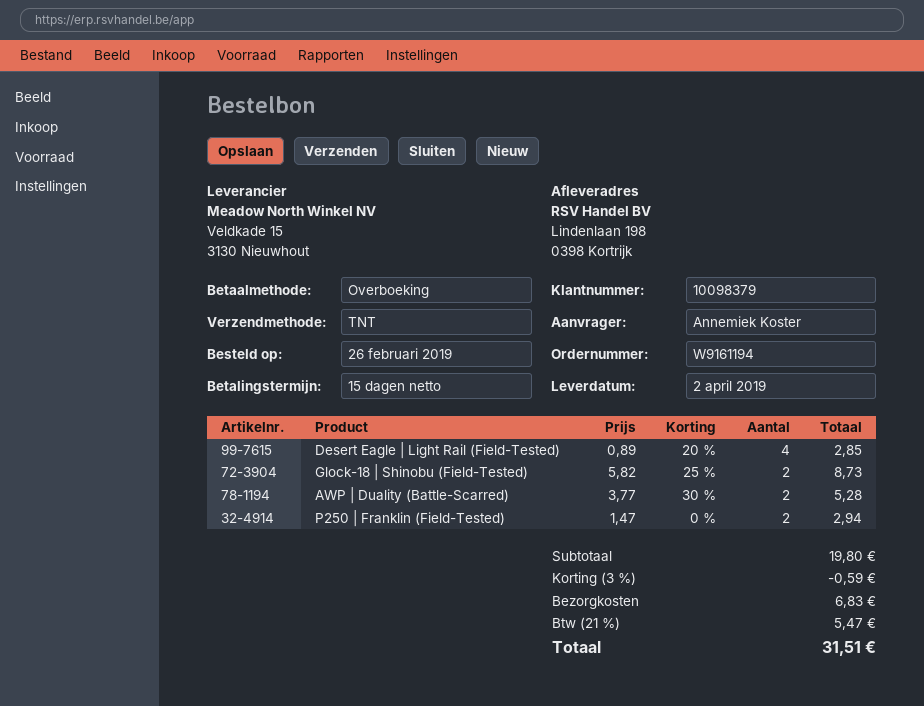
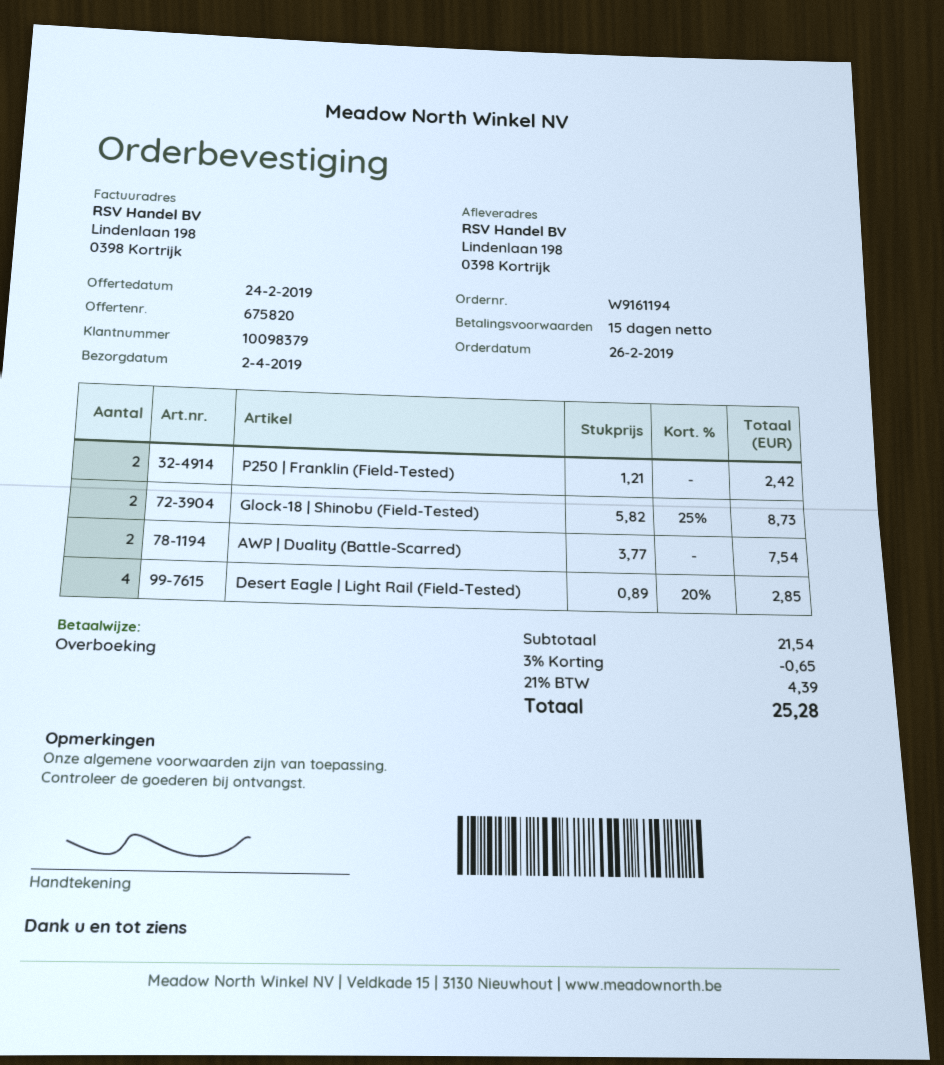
AWP | Duality (Battle-Scarred): 2 x 3.77 - 30% = 5.28 -> 2 x 3.77 = 7.54
P250 | Franklin (Field-Tested): 2 x 1.47 = 2.94 -> 2 x 1.21 = 2.42
subtotal: 19.80 -> 21.54
discount: 3% = 0.59 -> 3% = 0.65
shipping: 6.83 -> none
tax: 21% = 5.47 -> 21% = 4.39
total: 31.51 -> 25.28

